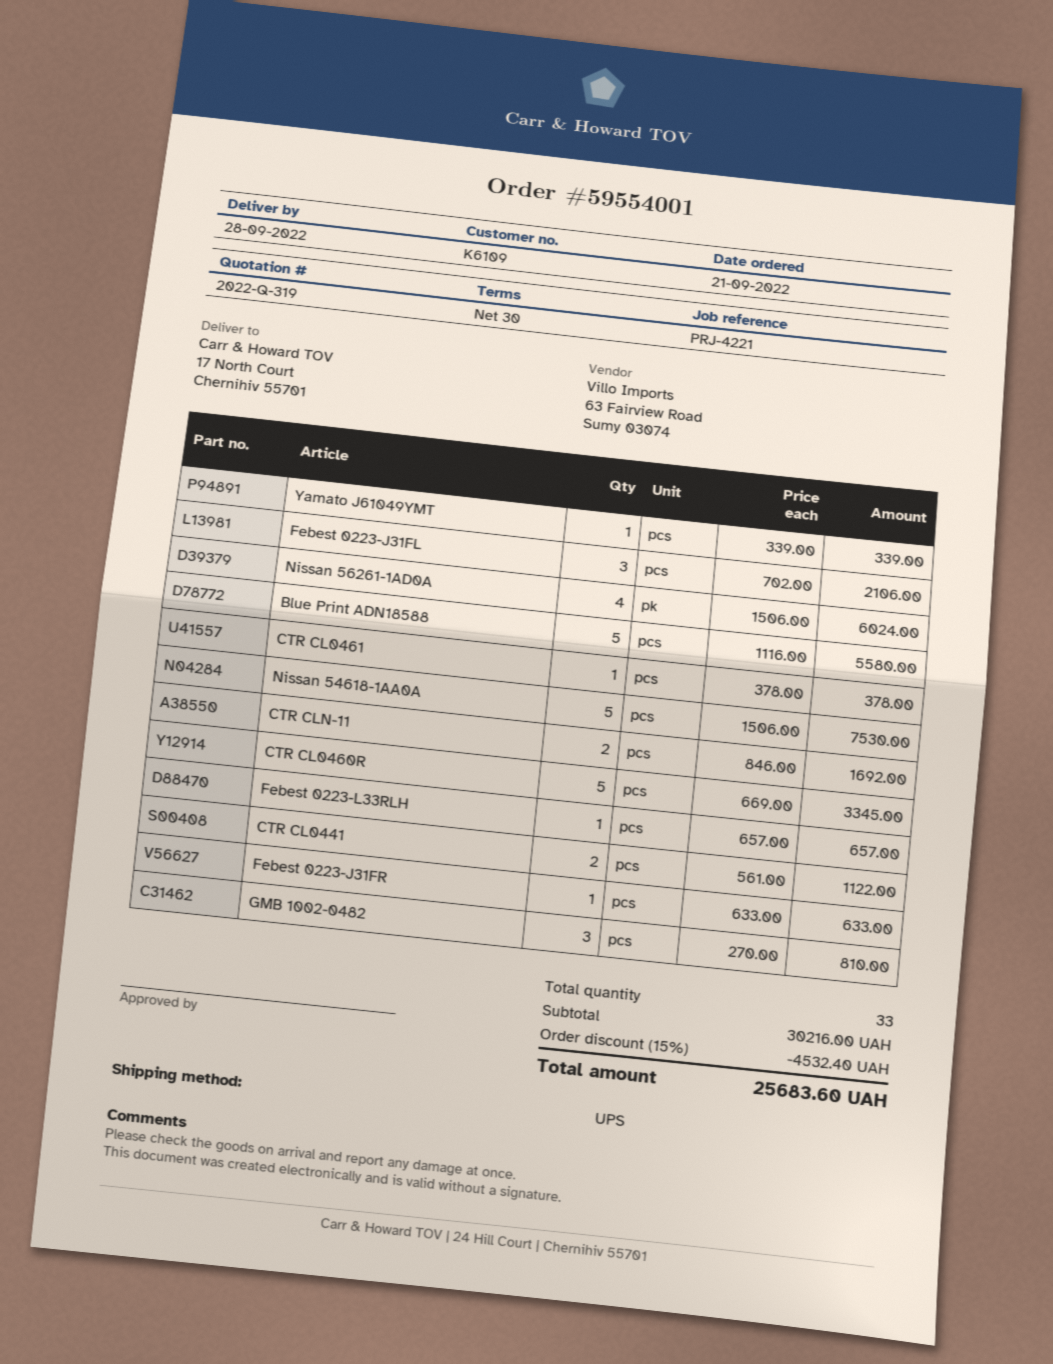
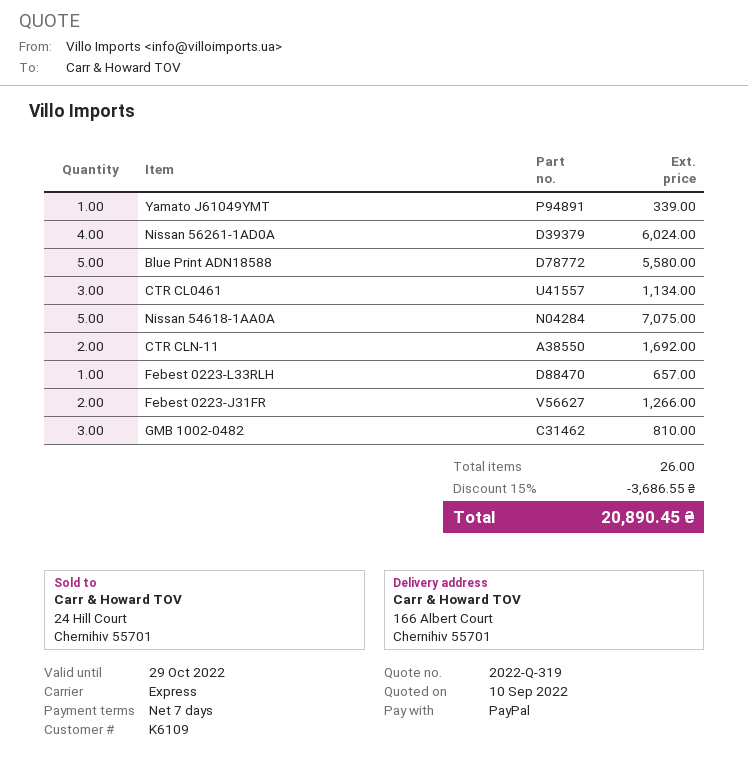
payment terms: 30 days -> 7 days
shipping method: UPS -> express
ship to: 17 North Court, Chernihiv 55701 -> 166 Albert Court, Chernihiv 55701
Febest 0223-J31FL: 3 for 2106.00 -> none
CTR CL0461: 1 for 378.00 -> 3 for 1134.00
Nissan 54618-1AA0A: 5 for 7530.00 -> 5 for 7075.00
CTR CL0460R: 5 for 3345.00 -> none
CTR CL0441: 2 for 1122.00 -> none
Febest 0223-J31FR: 1 for 633.00 -> 2 for 1266.00
total quantity: 33 -> 26
discount: 15% = 4532.40 -> 15% = 3686.55
total: 25683.60 -> 20890.45

